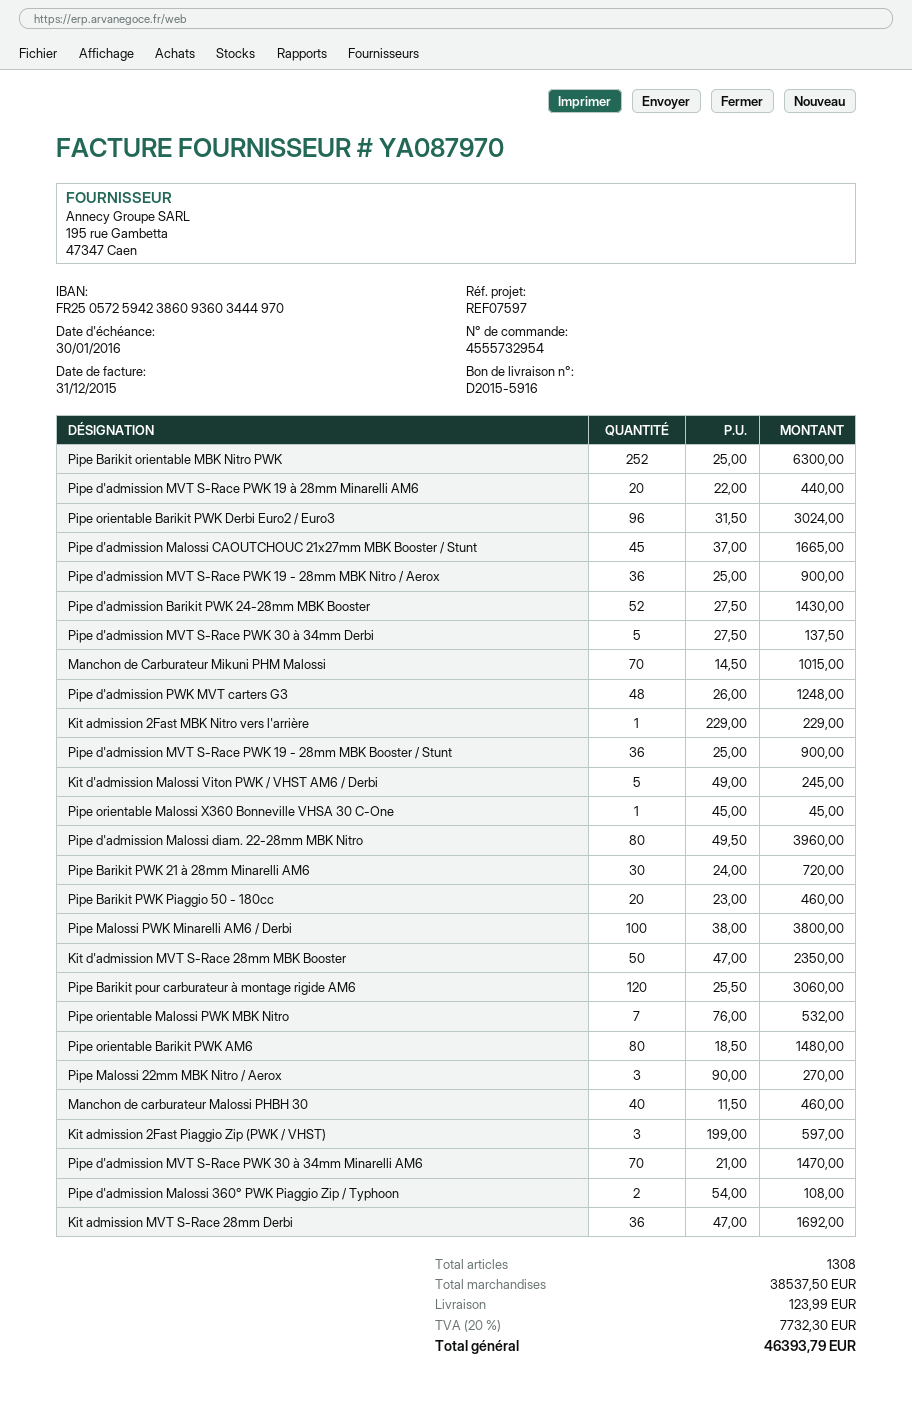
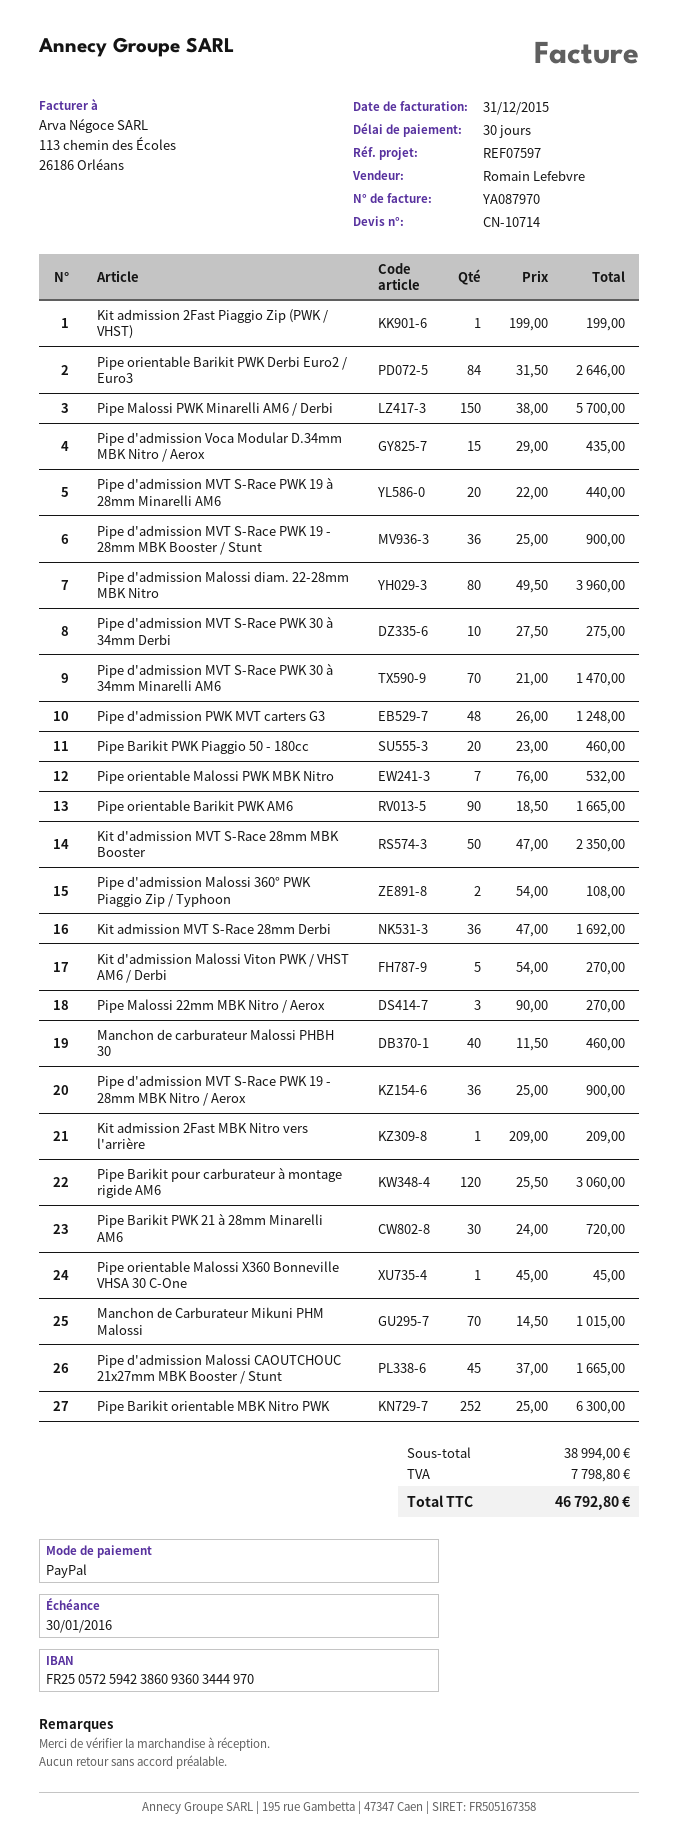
Pipe orientable Barikit PWK Derbi Euro2 / Euro3: 96 x 31.50 = 3024.00 -> 84 x 31.50 = 2646.00
Pipe d'admission Barikit PWK 24-28mm MBK Booster: 52 x 27.50 = 1430.00 -> none
Pipe d'admission MVT S-Race PWK 30 à 34mm Derbi: 5 x 27.50 = 137.50 -> 10 x 27.50 = 275.00
Kit admission 2Fast MBK Nitro vers l'arrière: 1 x 229.00 = 229.00 -> 1 x 209.00 = 209.00
Kit d'admission Malossi Viton PWK / VHST AM6 / Derbi: 5 x 49.00 = 245.00 -> 5 x 54.00 = 270.00
Pipe Malossi PWK Minarelli AM6 / Derbi: 100 x 38.00 = 3800.00 -> 150 x 38.00 = 5700.00
Pipe orientable Barikit PWK AM6: 80 x 18.50 = 1480.00 -> 90 x 18.50 = 1665.00
Kit admission 2Fast Piaggio Zip (PWK / VHST): 3 x 199.00 = 597.00 -> 1 x 199.00 = 199.00
Pipe d'admission Voca Modular D.34mm MBK Nitro / Aerox: none -> 15 x 29.00 = 435.00
subtotal: 38537.50 -> 38994.00
shipping: 123.99 -> none
tax: 7732.30 -> 7798.80
total: 46393.79 -> 46792.80

